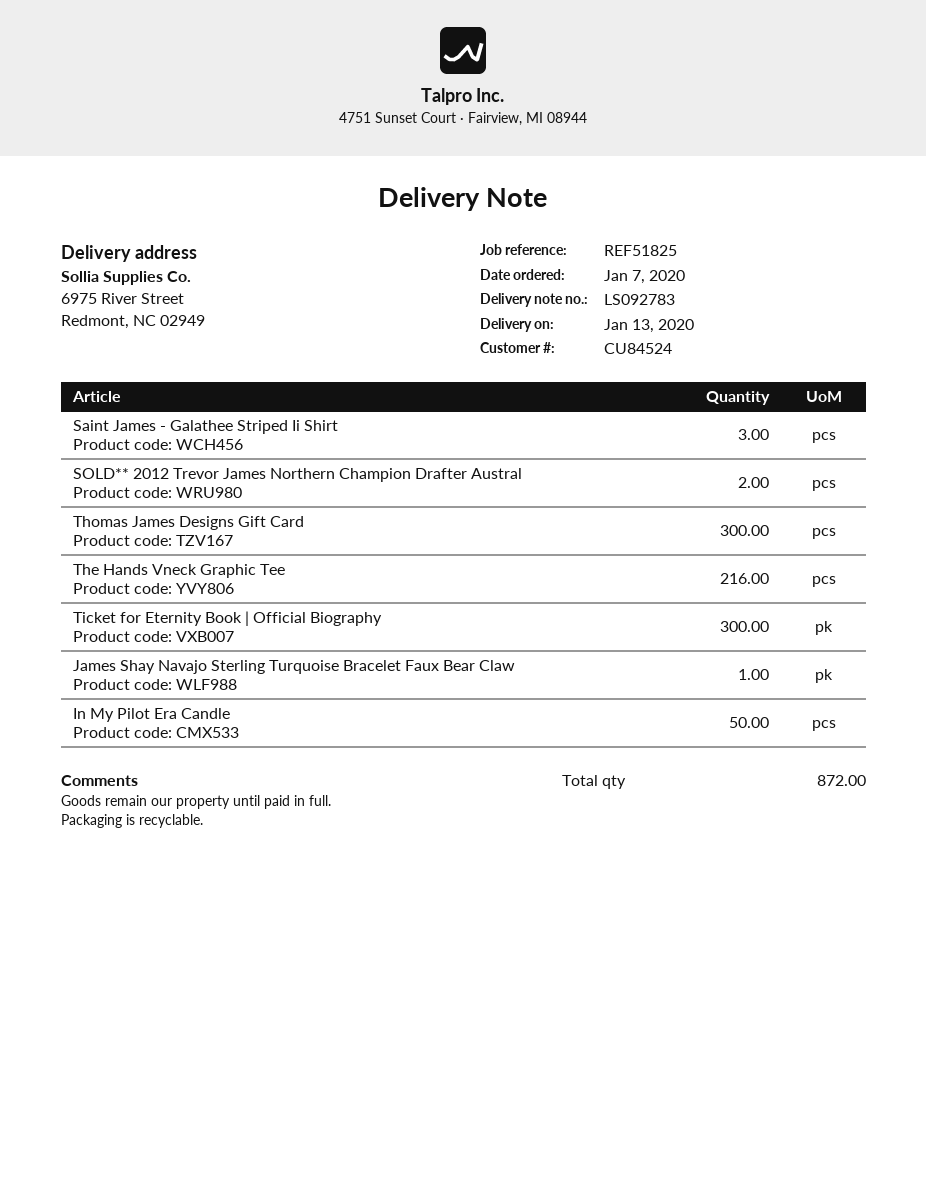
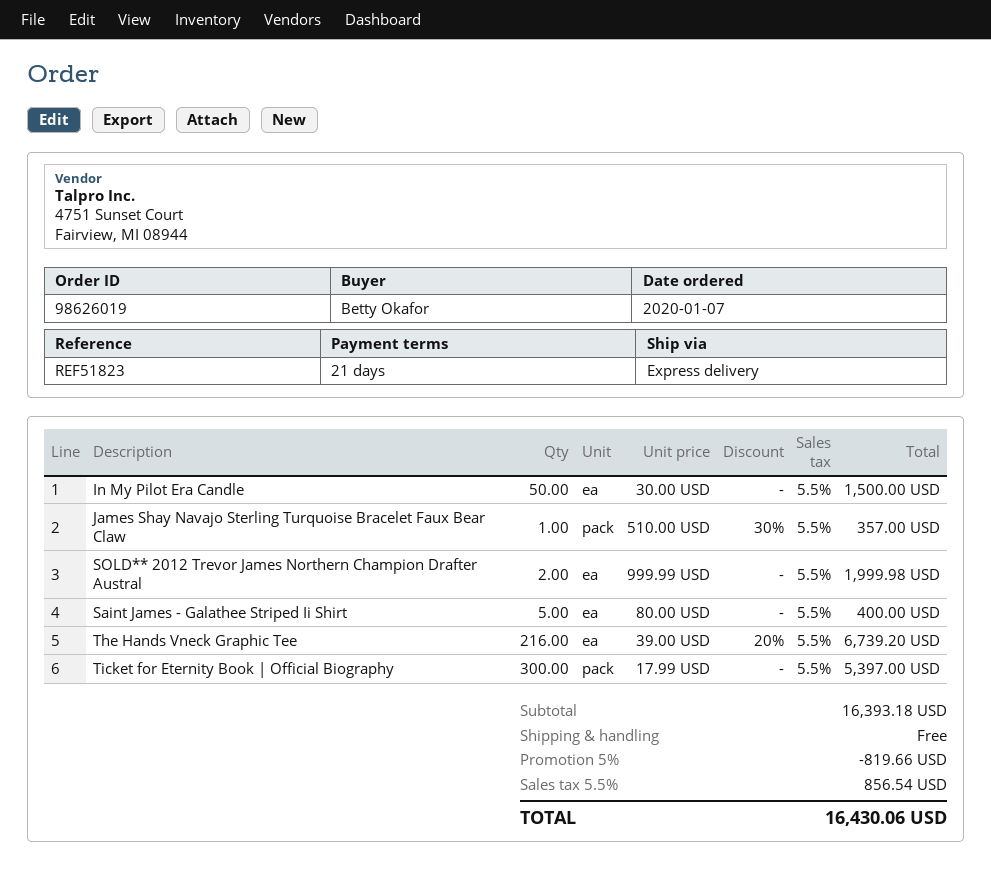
reference: REF51825 -> REF51823
Saint James - Galathee Striped Ii Shirt: 3 -> 5
Thomas James Designs Gift Card: 300 -> none

